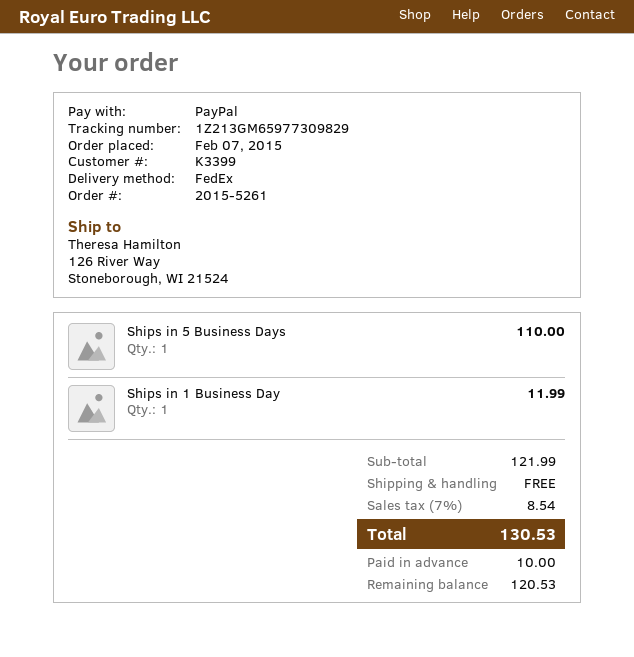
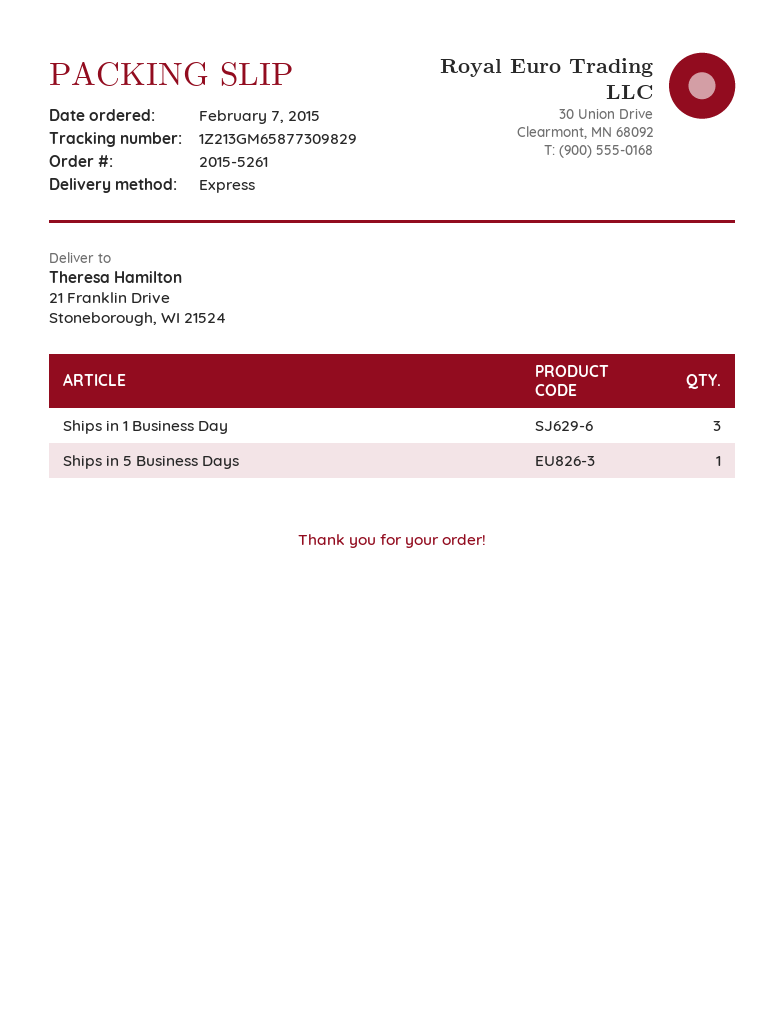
shipping method: FedEx -> express
tracking number: 1Z213GM65977309829 -> 1Z213GM65877309829
ship to: 126 River Way, Stoneborough, WI 21524 -> 21 Franklin Drive, Stoneborough, WI 21524
Ships in 1 Business Day: 1 -> 3

